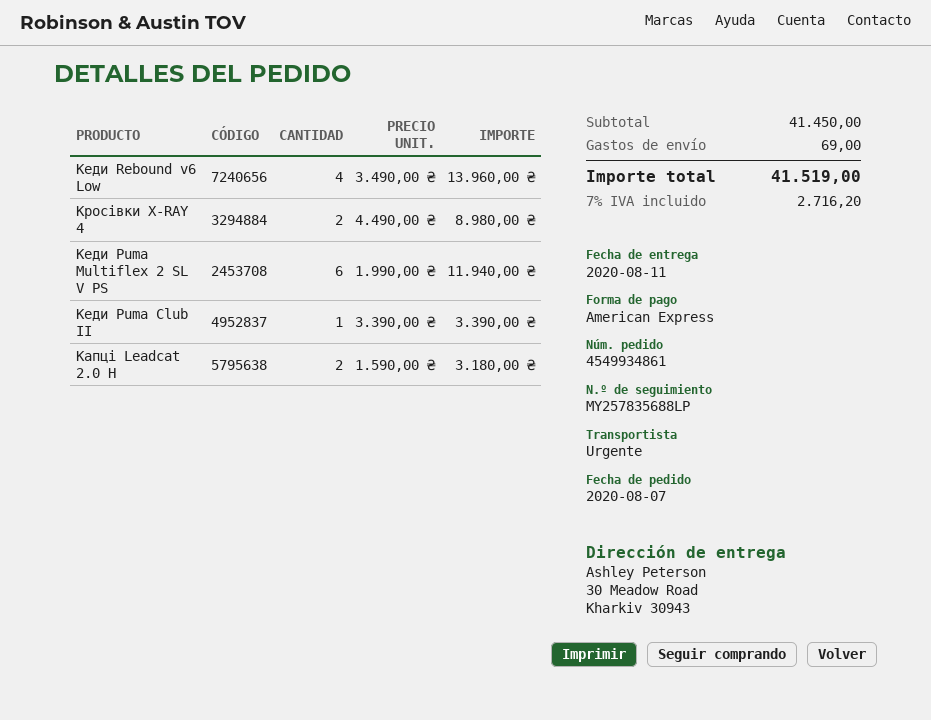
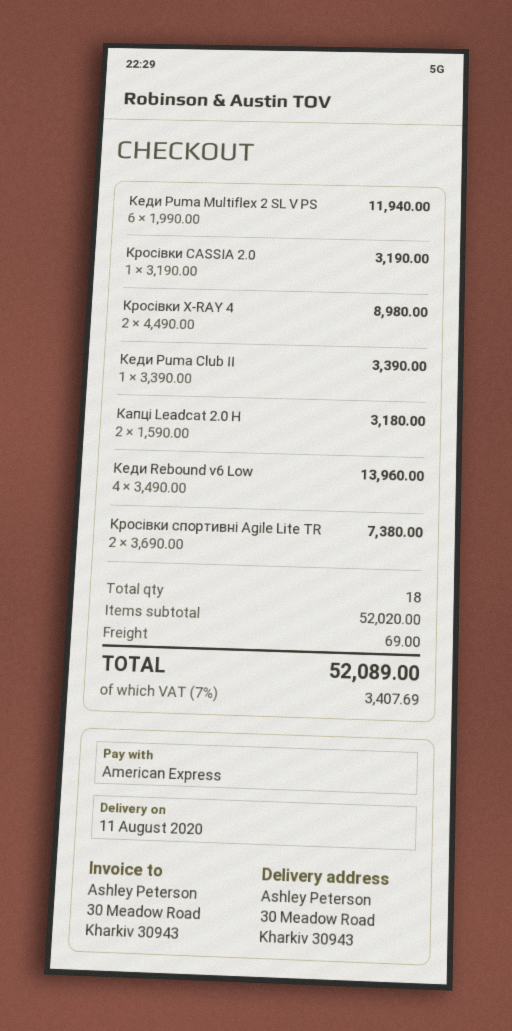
Кросівки CASSIA 2.0: none -> 1 x 3190.00 = 3190.00
Кросівки спортивні Agile Lite TR: none -> 2 x 3690.00 = 7380.00
subtotal: 41450.00 -> 52020.00
tax: 7% = 2716.20 -> 7% = 3407.69
total: 41519.00 -> 52089.00

